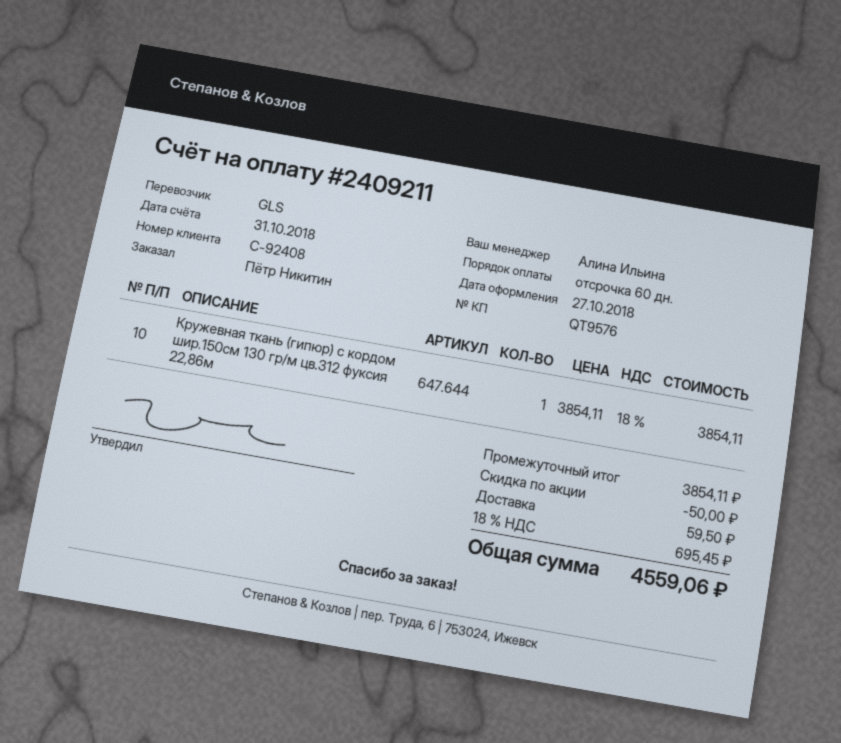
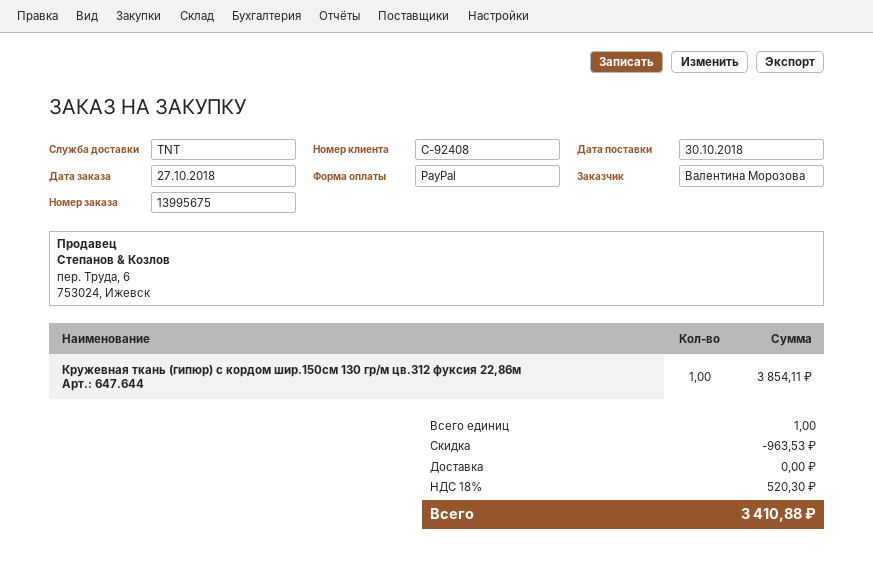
ordered by: Пётр Никитин -> Валентина Морозова
shipping method: GLS -> TNT
discount: 50.00 -> 963.53
shipping: 59.50 -> 0.00
tax: 18% = 695.45 -> 18% = 520.30
total: 4559.06 -> 3410.88

